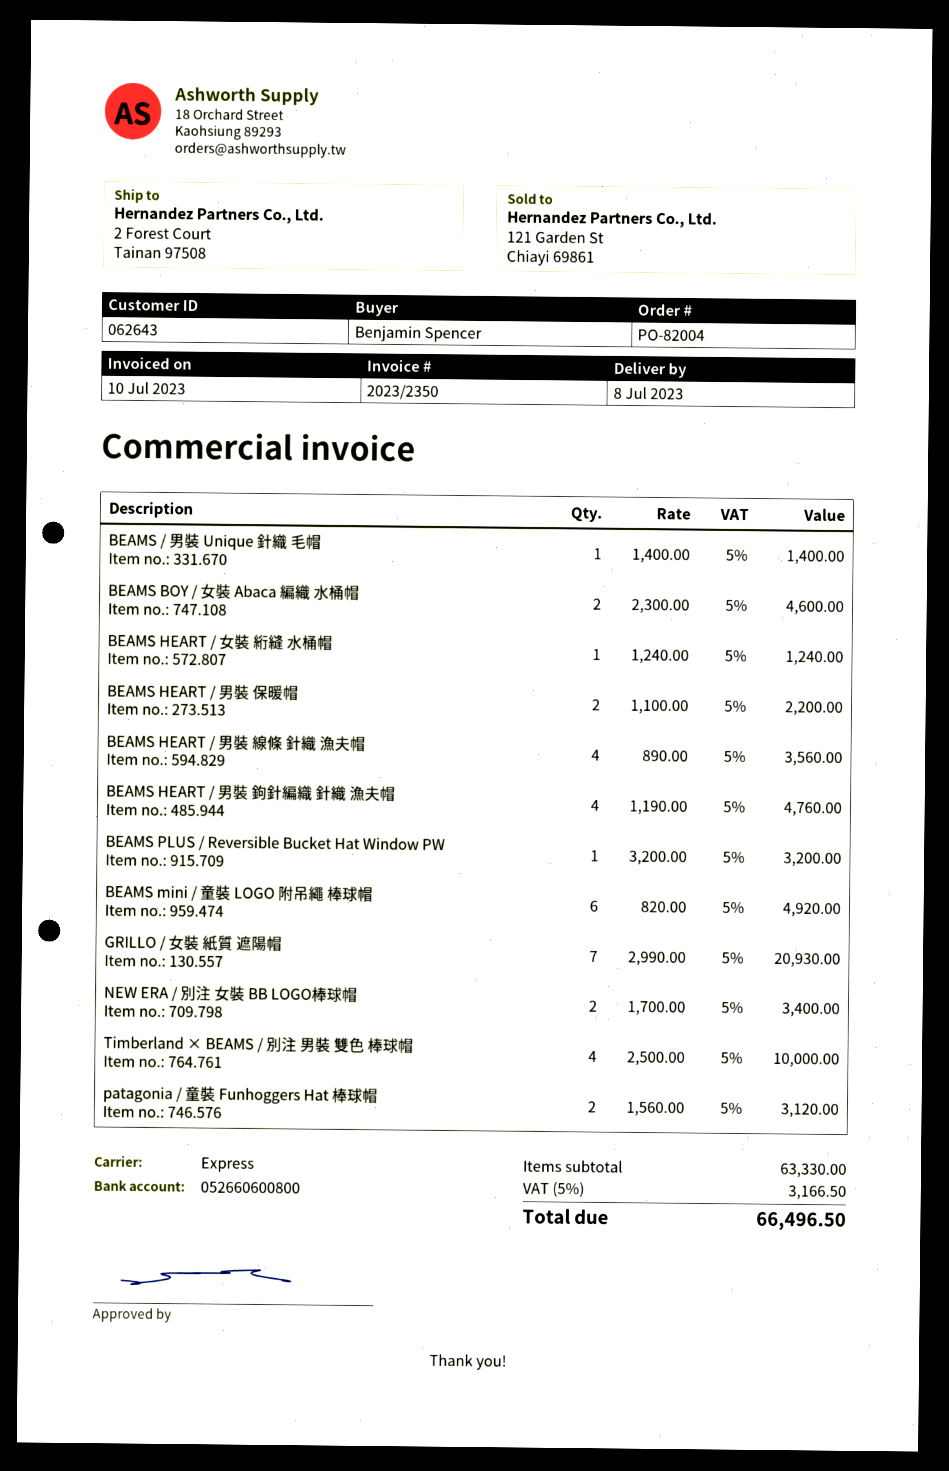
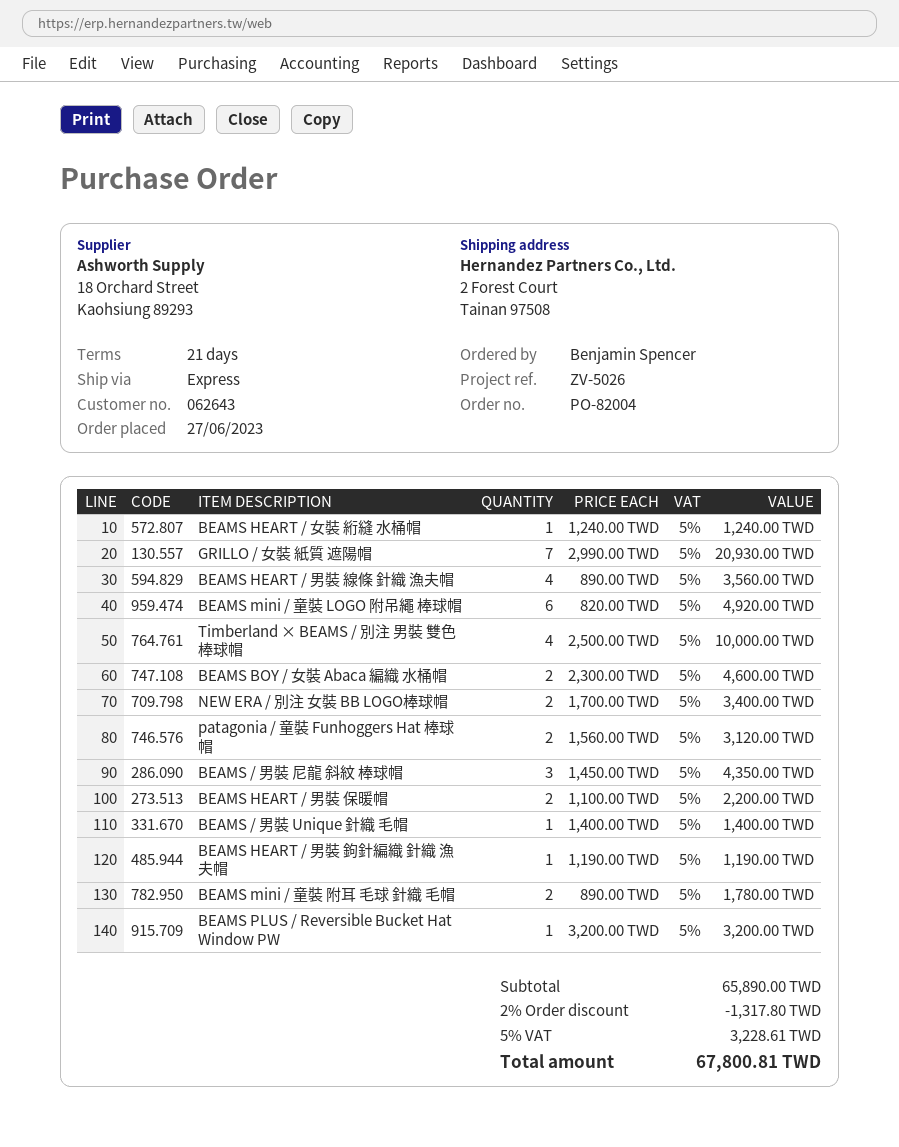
BEAMS HEART / 男裝 鉤針編織 針織 漁夫帽: 4 x 1190.00 = 4760.00 -> 1 x 1190.00 = 1190.00
BEAMS / 男裝 尼龍 斜紋 棒球帽: none -> 3 x 1450.00 = 4350.00
BEAMS mini / 童裝 附耳 毛球 針織 毛帽: none -> 2 x 890.00 = 1780.00
subtotal: 63330.00 -> 65890.00
discount: none -> 2% = 1317.80
tax: 5% = 3166.50 -> 5% = 3228.61
total: 66496.50 -> 67800.81

